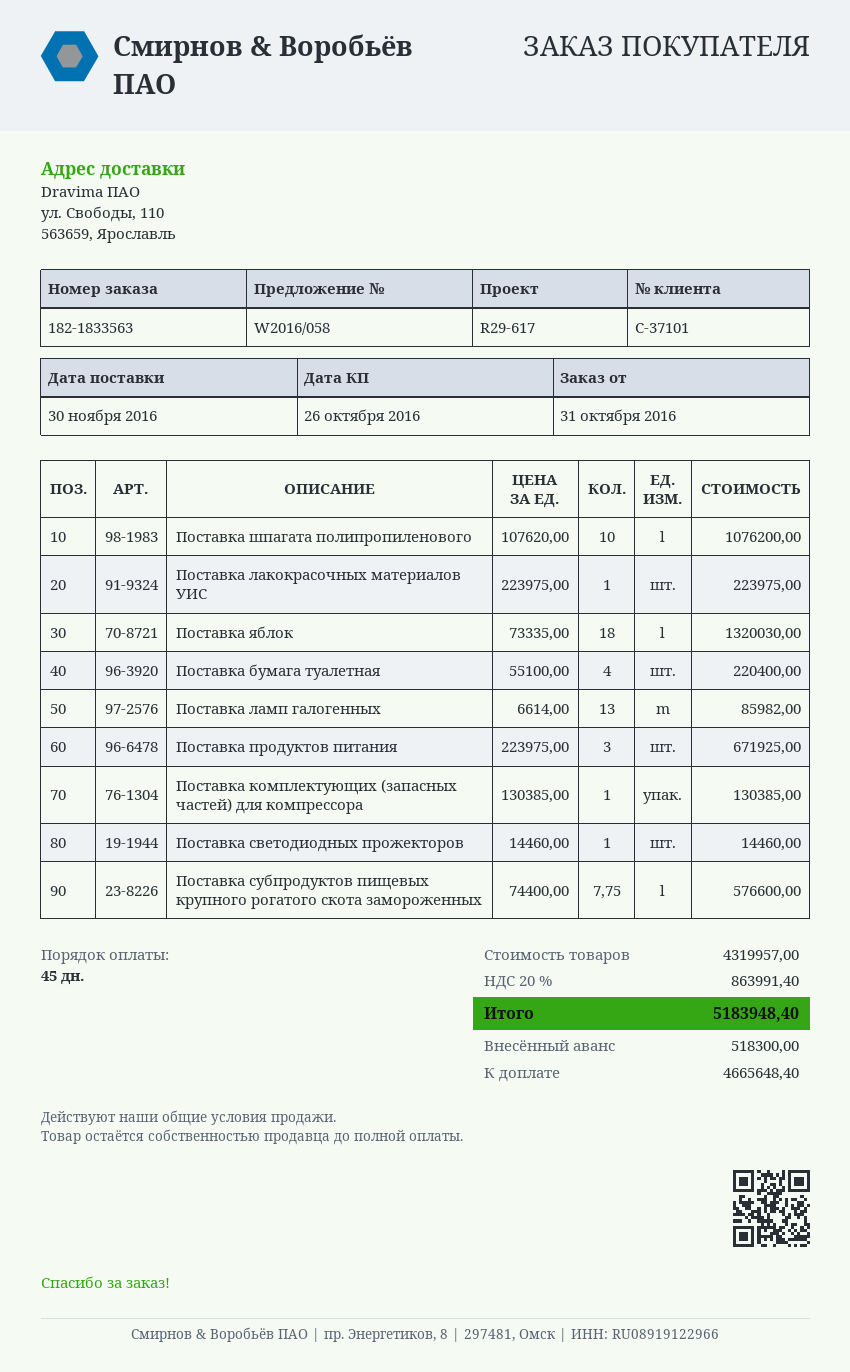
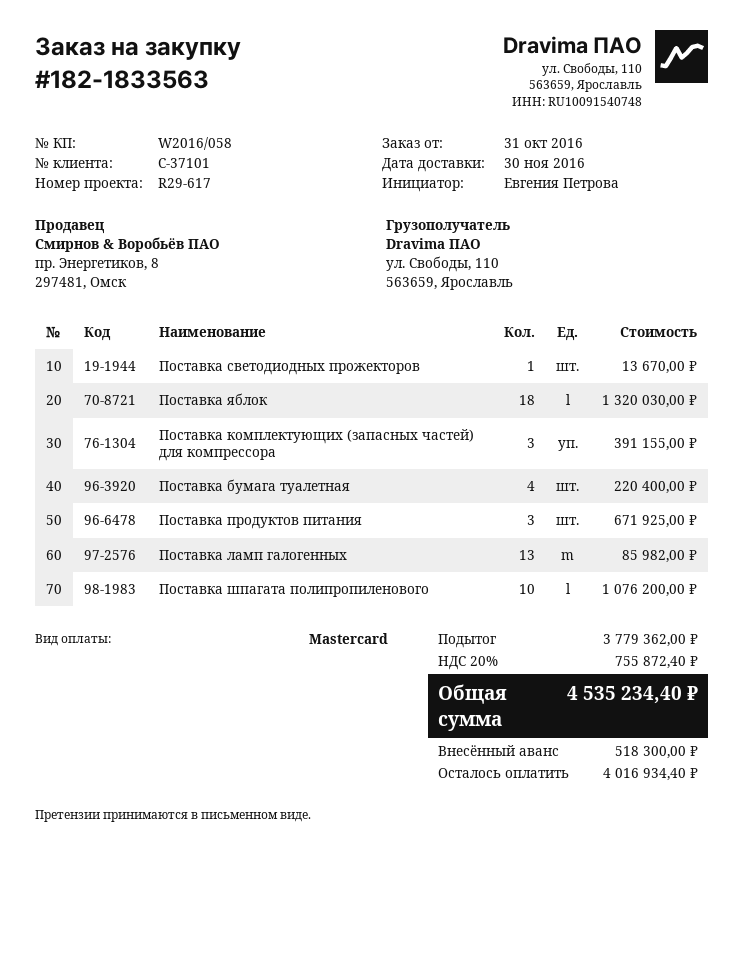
Поставка лакокрасочных материалов УИС: 1 for 223975.00 -> none
Поставка комплектующих (запасных частей) для компрессора: 1 for 130385.00 -> 3 for 391155.00
Поставка светодиодных прожекторов: 1 for 14460.00 -> 1 for 13670.00
Поставка субпродуктов пищевых крупного рогатого скота замороженных: 7.75 for 576600.00 -> none
subtotal: 4319957.00 -> 3779362.00
tax: 20% = 863991.40 -> 20% = 755872.40
total: 5183948.40 -> 4535234.40
balance: 4665648.40 -> 4016934.40

